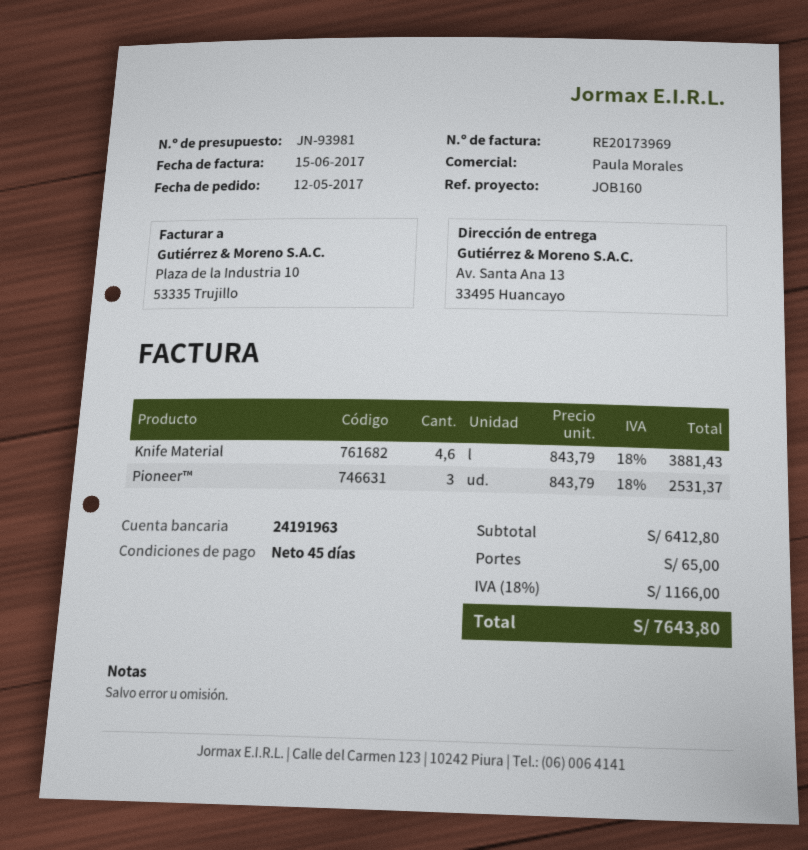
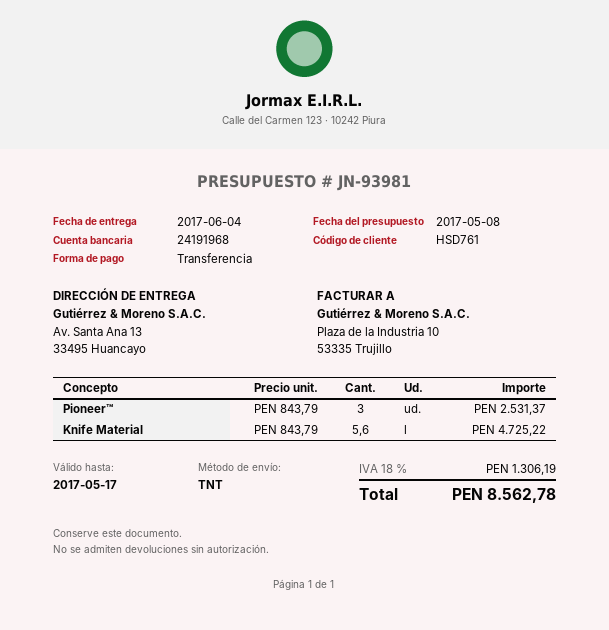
bank account: 24191963 -> 24191968
Knife Material: 4.6 x 843.79 = 3881.43 -> 5.6 x 843.79 = 4725.22
shipping: 65.00 -> none
tax: 18% = 1166.00 -> 18% = 1306.19
total: 7643.80 -> 8562.78

